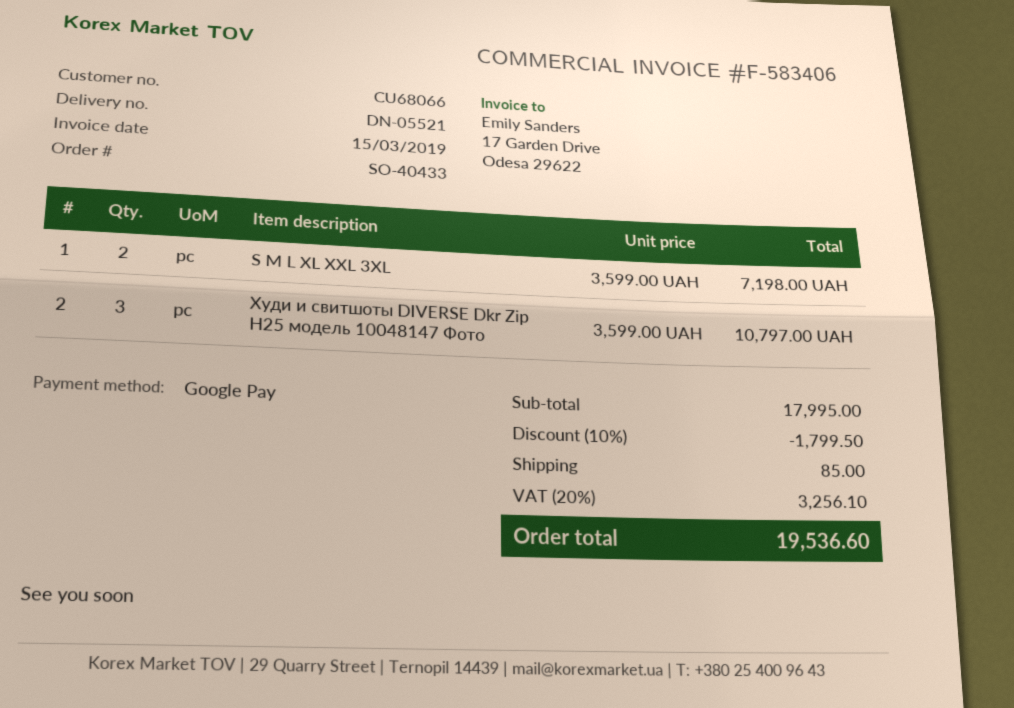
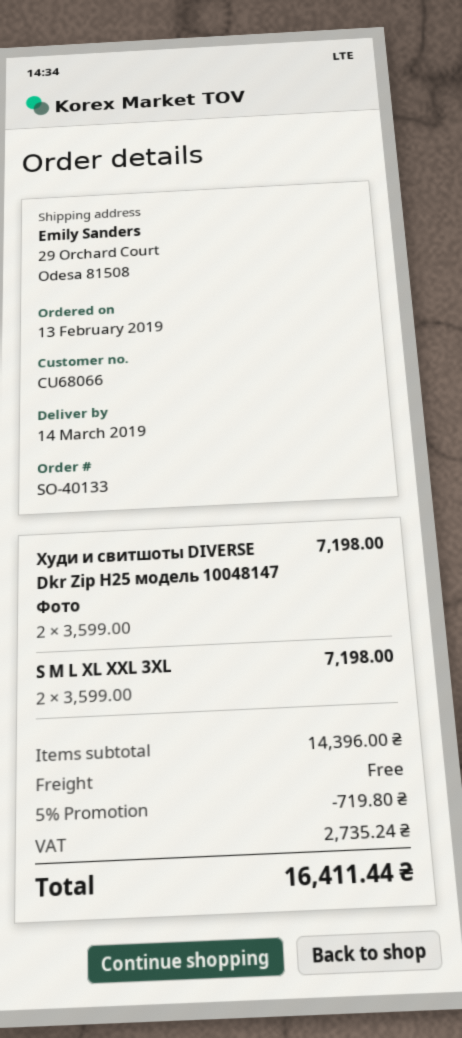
order number: SO-40433 -> SO-40133
Худи и свитшоты DIVERSE Dkr Zip H25 модель 10048147 Фото: 3 x 3599.00 = 10797.00 -> 2 x 3599.00 = 7198.00
subtotal: 17995.00 -> 14396.00
discount: 10% = 1799.50 -> 5% = 719.80
shipping: 85.00 -> 0.00
tax: 3256.10 -> 2735.24
total: 19536.60 -> 16411.44

